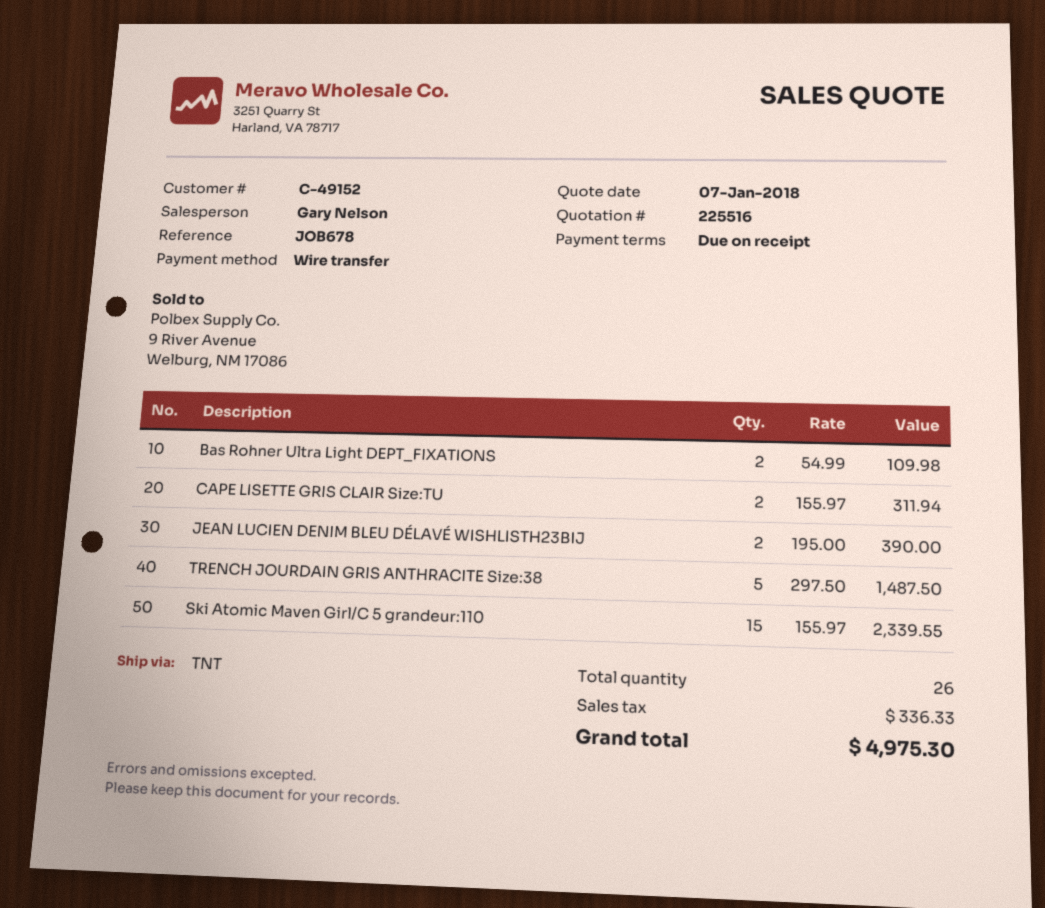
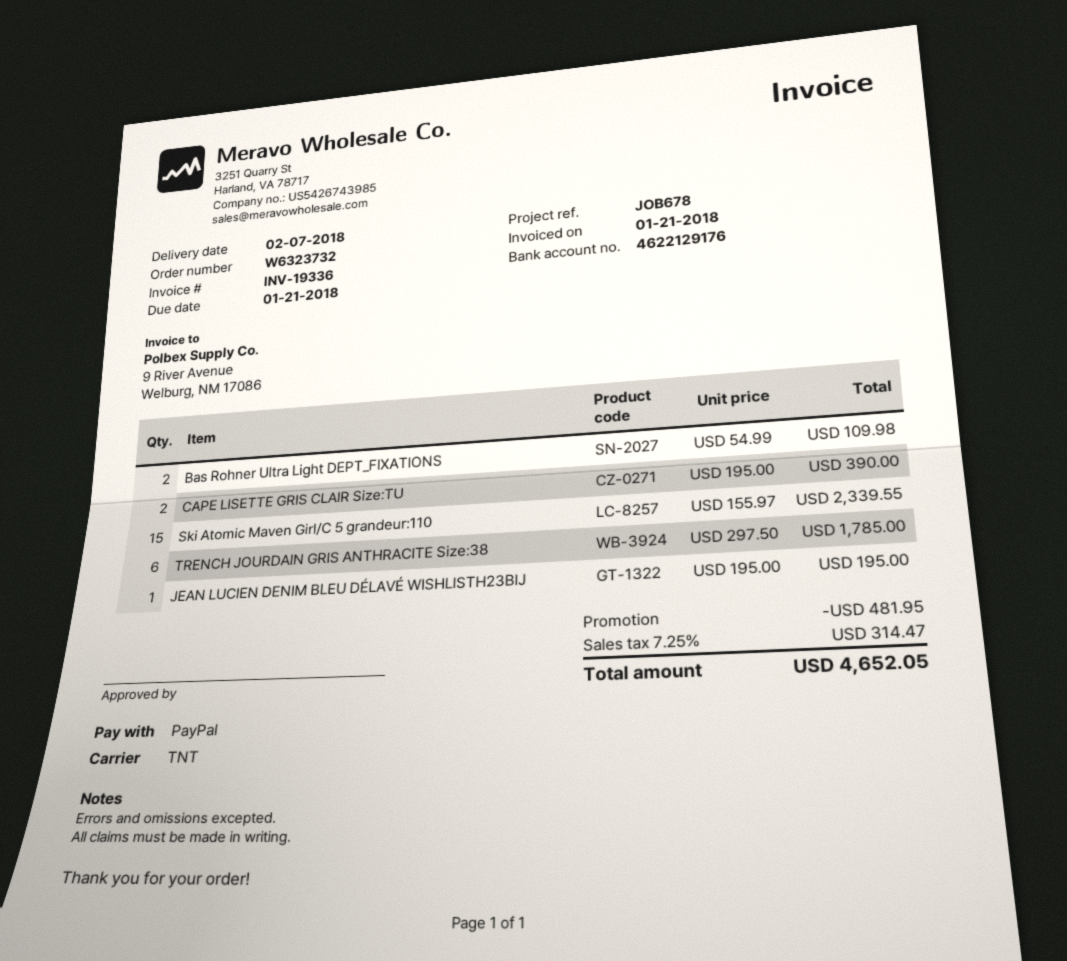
payment method: bank transfer -> PayPal
CAPE LISETTE GRIS CLAIR Size:TU: 2 x 155.97 = 311.94 -> 2 x 195.00 = 390.00
JEAN LUCIEN DENIM BLEU DÉLAVÉ WISHLISTH23BIJ: 2 x 195.00 = 390.00 -> 1 x 195.00 = 195.00
TRENCH JOURDAIN GRIS ANTHRACITE Size:38: 5 x 297.50 = 1487.50 -> 6 x 297.50 = 1785.00
discount: none -> 481.95
tax: 336.33 -> 314.47
total: 4975.30 -> 4652.05

